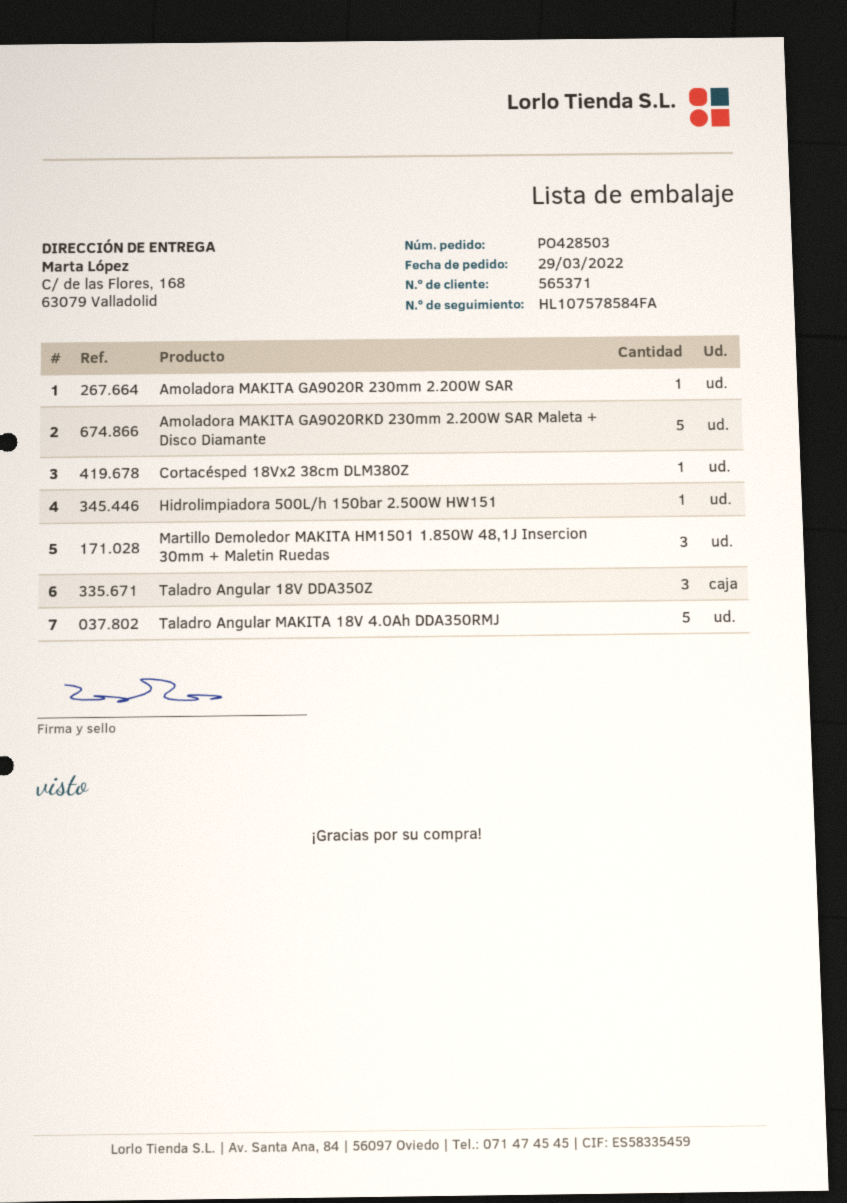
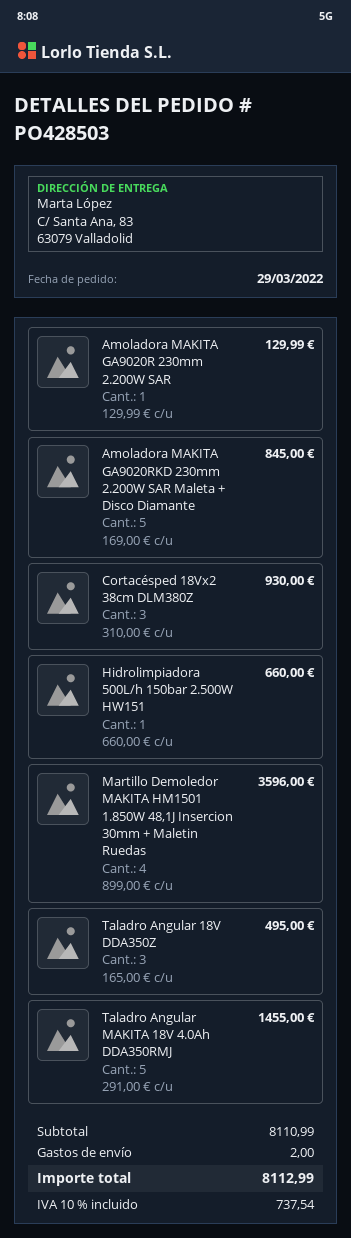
ship to: C/ de las Flores, 168, 63079 Valladolid -> C/ Santa Ana, 83, 63079 Valladolid
Cortacésped 18Vx2 38cm DLM380Z: 1 -> 3
Martillo Demoledor MAKITA HM1501 1.850W 48,1J Insercion 30mm + Maletin Ruedas: 3 -> 4

